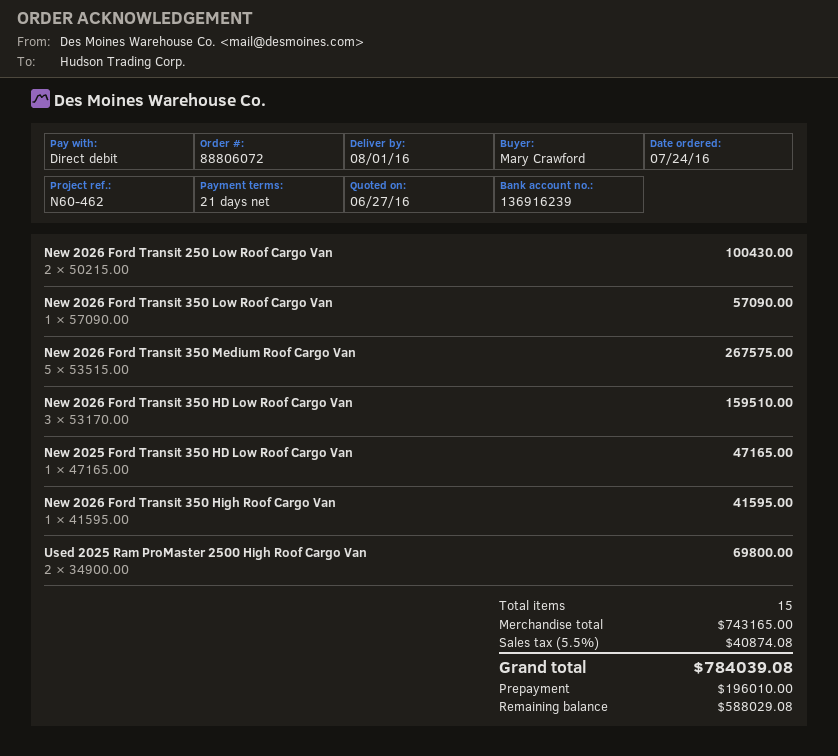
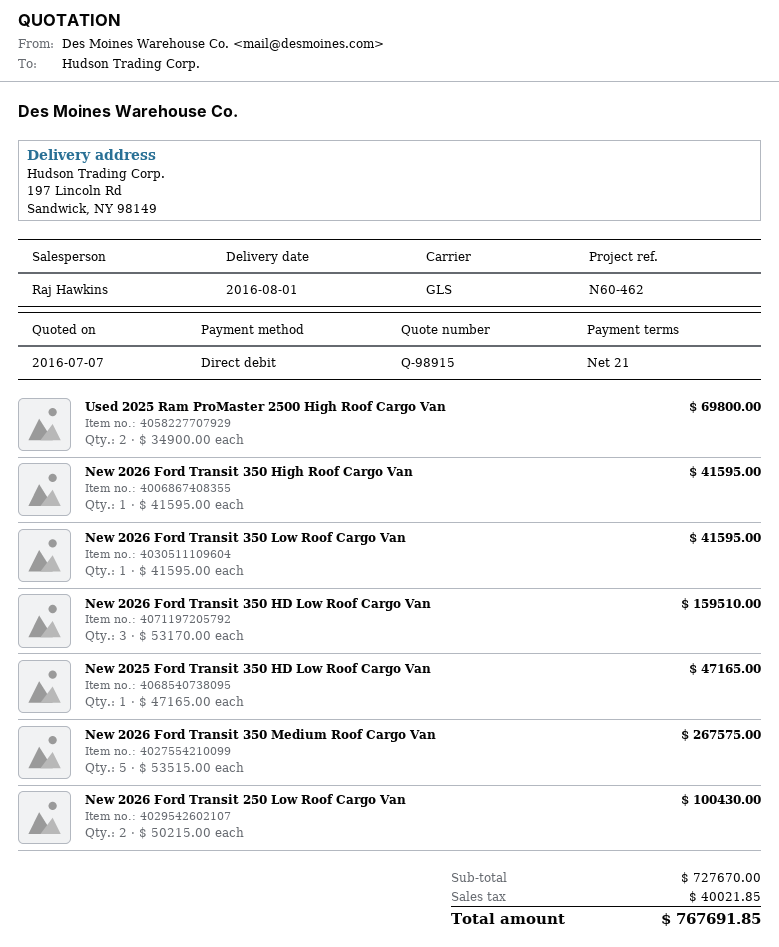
quote date: 2016-06-27 -> 2016-07-07
New 2026 Ford Transit 350 Low Roof Cargo Van: 1 x 57090.00 = 57090.00 -> 1 x 41595.00 = 41595.00
subtotal: 743165.00 -> 727670.00
tax: 40874.08 -> 40021.85
total: 784039.08 -> 767691.85

